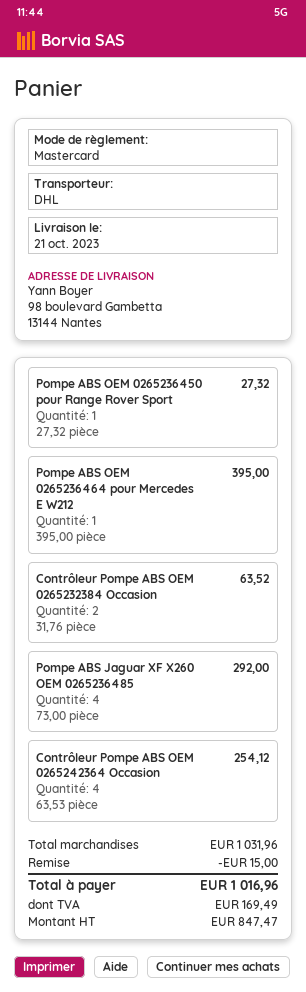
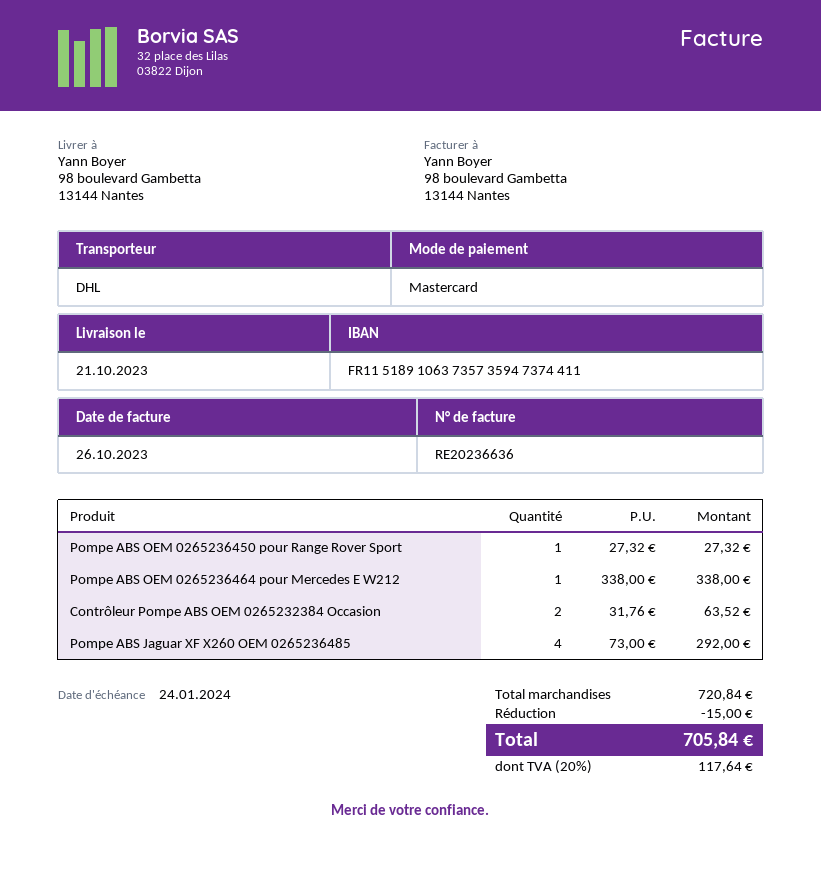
Pompe ABS OEM 0265236464 pour Mercedes E W212: 1 x 395.00 = 395.00 -> 1 x 338.00 = 338.00
Contrôleur Pompe ABS OEM 0265242364 Occasion: 4 x 63.53 = 254.12 -> none
subtotal: 1031.96 -> 720.84
tax: 169.49 -> 117.64
total: 1016.96 -> 705.84

